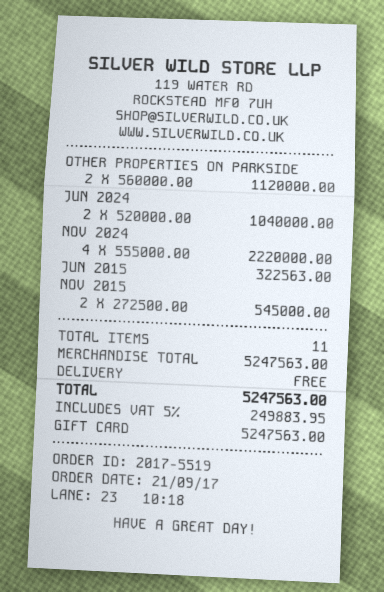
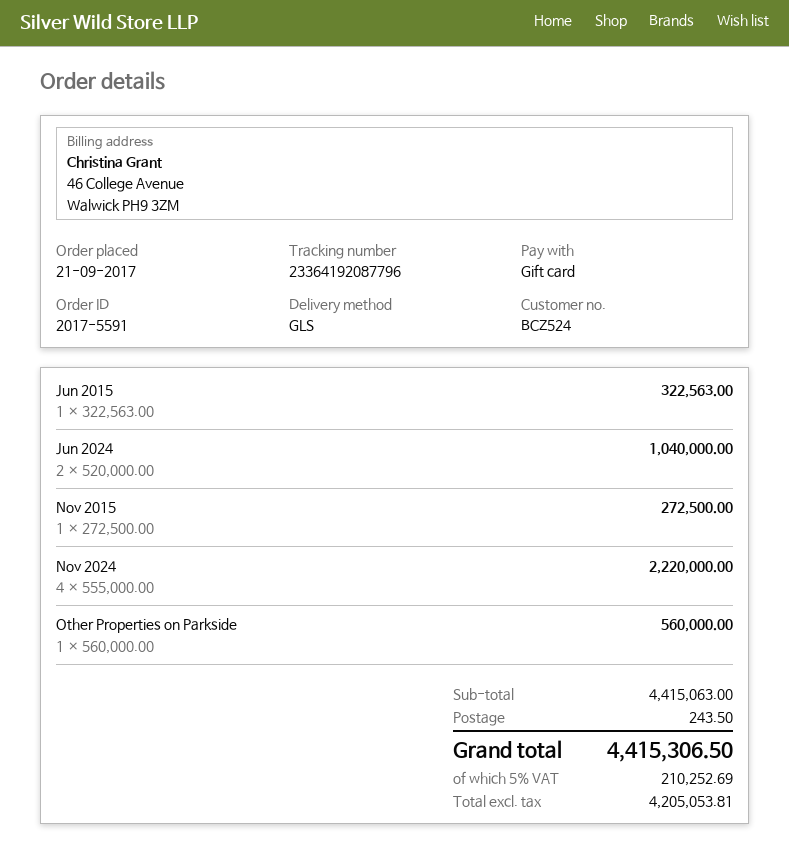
order number: 2017-5519 -> 2017-5591
OTHER PROPERTIES ON PARKSIDE: 2 x 560000.00 = 1120000.00 -> 1 x 560000.00 = 560000.00
NOV 2015: 2 x 272500.00 = 545000.00 -> 1 x 272500.00 = 272500.00
subtotal: 5247563.00 -> 4415063.00
shipping: 0.00 -> 243.50
tax: 5% = 249883.95 -> 5% = 210252.69
total: 5247563.00 -> 4415306.50

